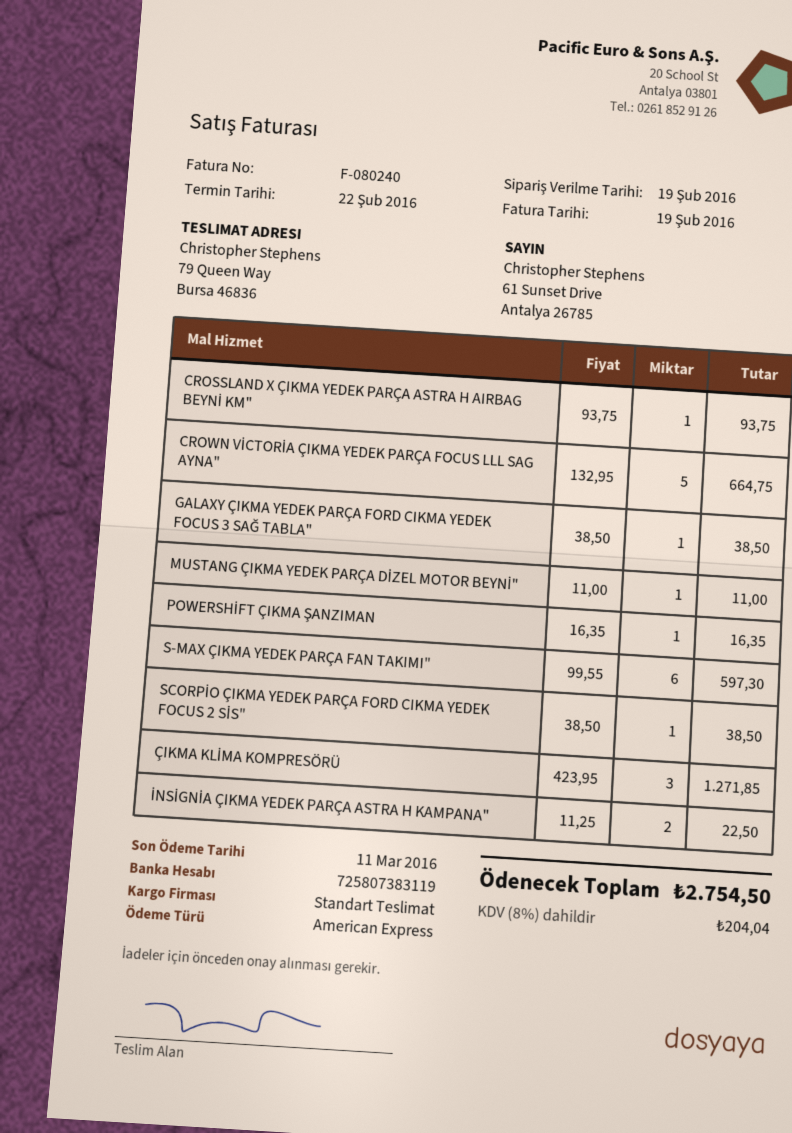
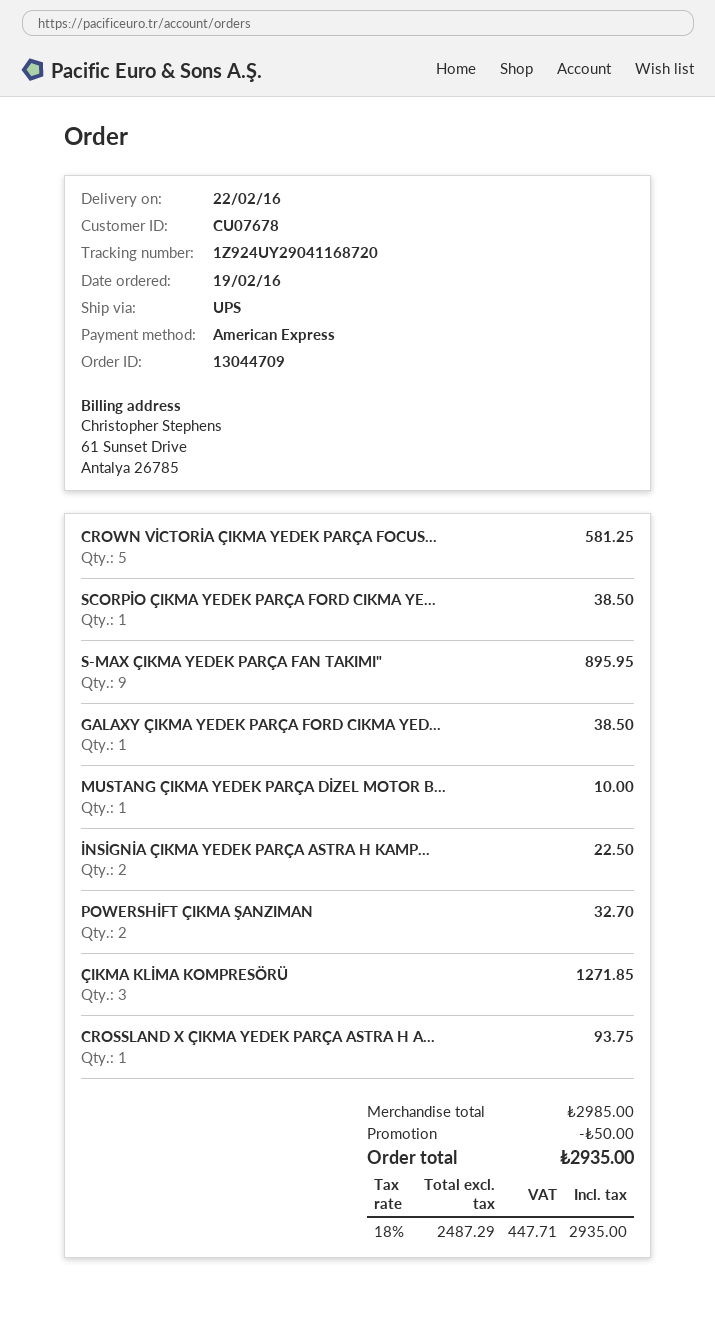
shipping method: standard -> UPS
CROWN VİCTORİA ÇIKMA YEDEK PARÇA FOCUS LLL SAG AYNA": 5 for 664.75 -> 5 for 581.25
MUSTANG ÇIKMA YEDEK PARÇA DİZEL MOTOR BEYNİ": 1 for 11.00 -> 1 for 10.00
POWERSHİFT ÇIKMA ŞANZIMAN: 1 for 16.35 -> 2 for 32.70
S-MAX ÇIKMA YEDEK PARÇA FAN TAKIMI": 6 for 597.30 -> 9 for 895.95
discount: none -> 50.00
tax: 8% = 204.04 -> 18% = 447.71
total: 2754.50 -> 2935.00

